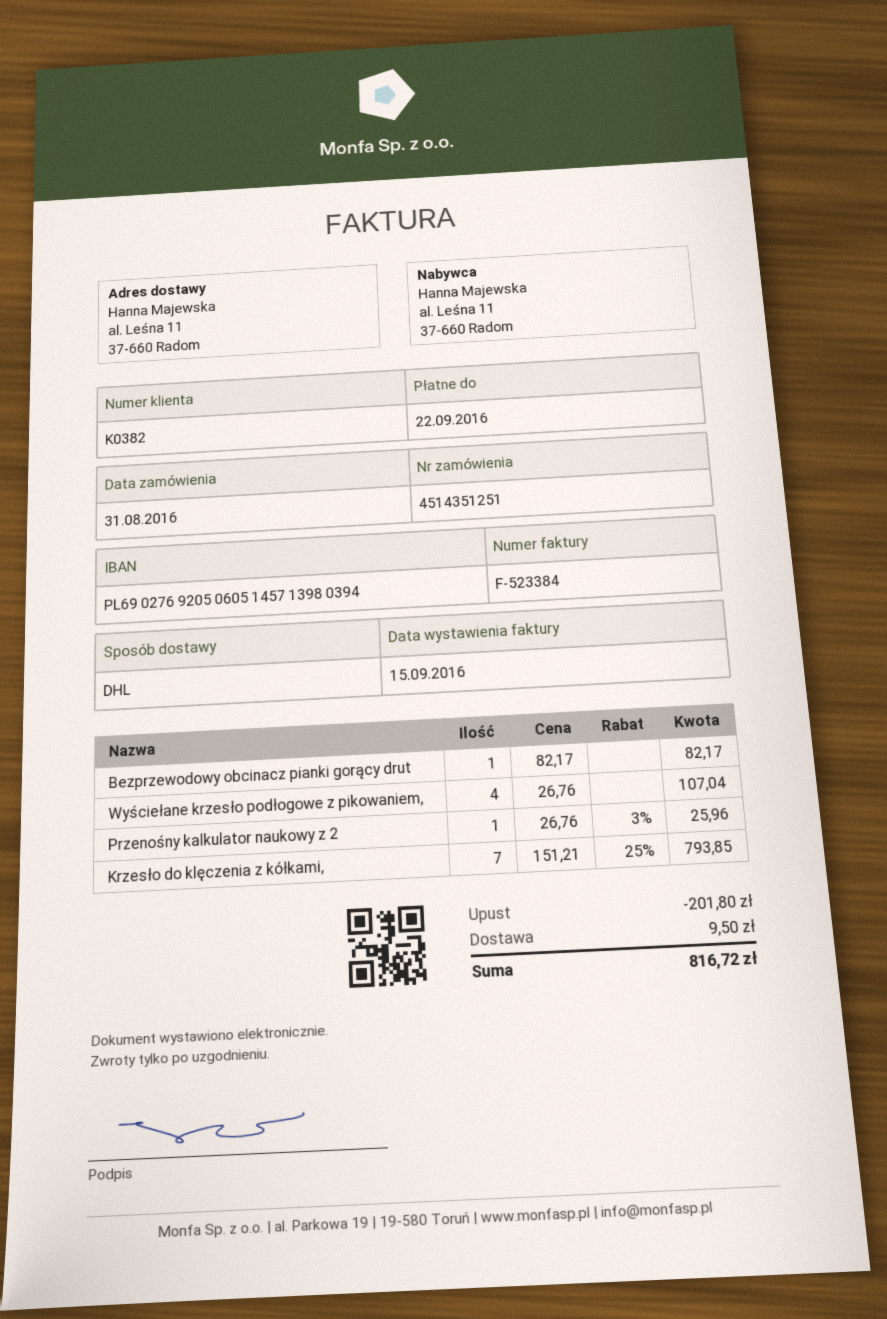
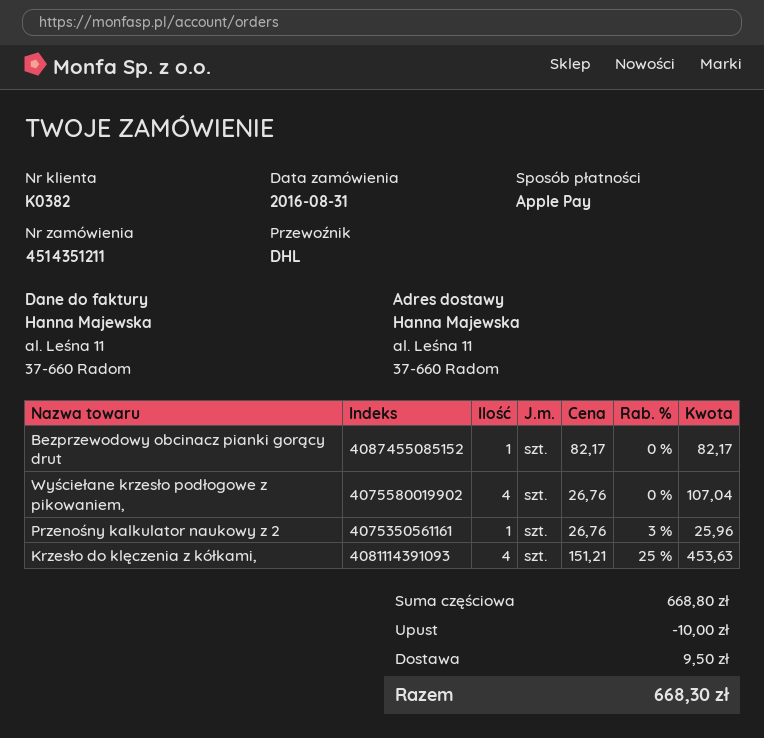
order number: 4514351251 -> 4514351211
Krzesło do klęczenia z kółkami,: 7 x 151.21 - 25% = 793.85 -> 4 x 151.21 - 25% = 453.63
discount: 201.80 -> 10.00
total: 816.72 -> 668.30

